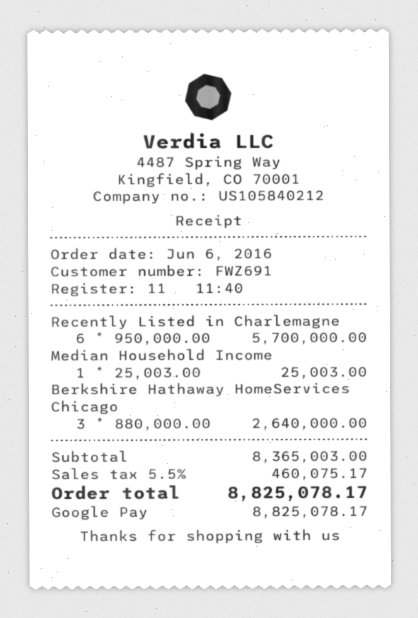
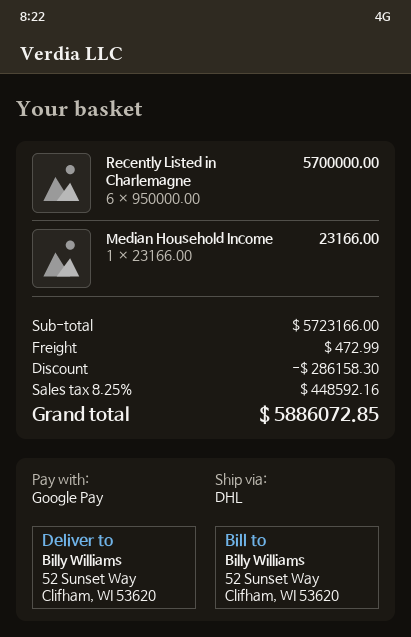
Median Household Income: 1 x 25003.00 = 25003.00 -> 1 x 23166.00 = 23166.00
Berkshire Hathaway HomeServices Chicago: 3 x 880000.00 = 2640000.00 -> none
subtotal: 8365003.00 -> 5723166.00
discount: none -> 286158.30
shipping: none -> 472.99
tax: 5.5% = 460075.17 -> 8.25% = 448592.16
total: 8825078.17 -> 5886072.85

